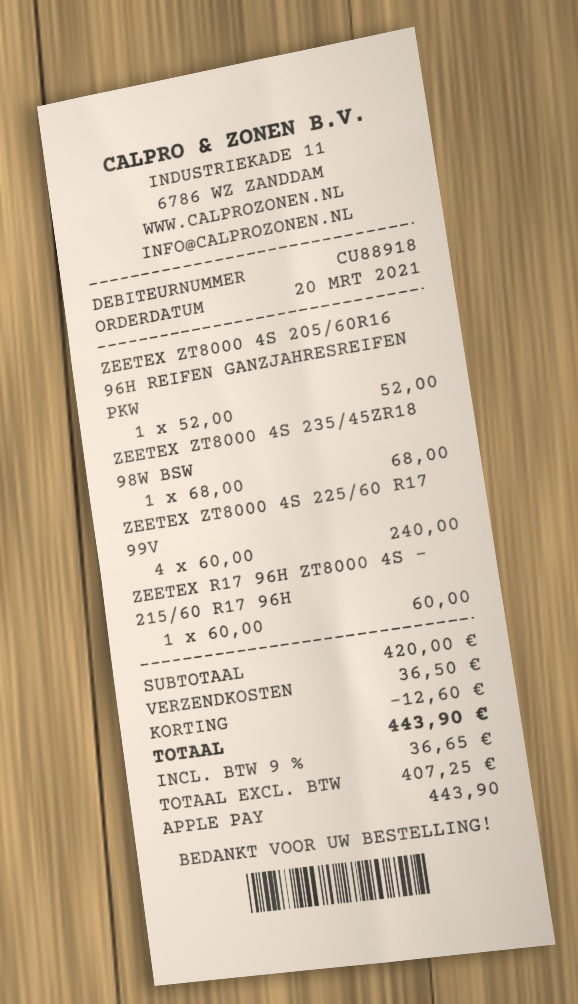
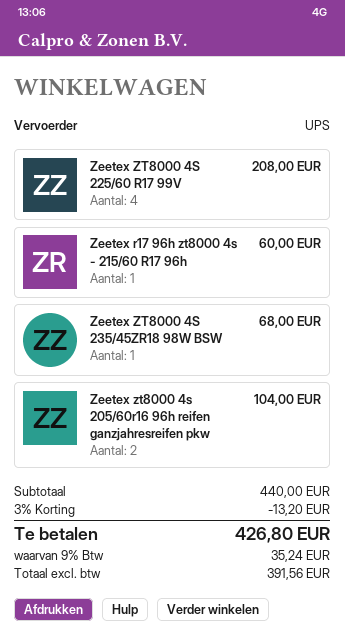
ZEETEX ZT8000 4S 205/60R16 96H REIFEN GANZJAHRESREIFEN PKW: 1 for 52.00 -> 2 for 104.00
ZEETEX ZT8000 4S 225/60 R17 99V: 4 for 240.00 -> 4 for 208.00
subtotal: 420.00 -> 440.00
discount: 12.60 -> 13.20
shipping: 36.50 -> none
net: 407.25 -> 391.56
tax: 9% = 36.65 -> 9% = 35.24
total: 443.90 -> 426.80

